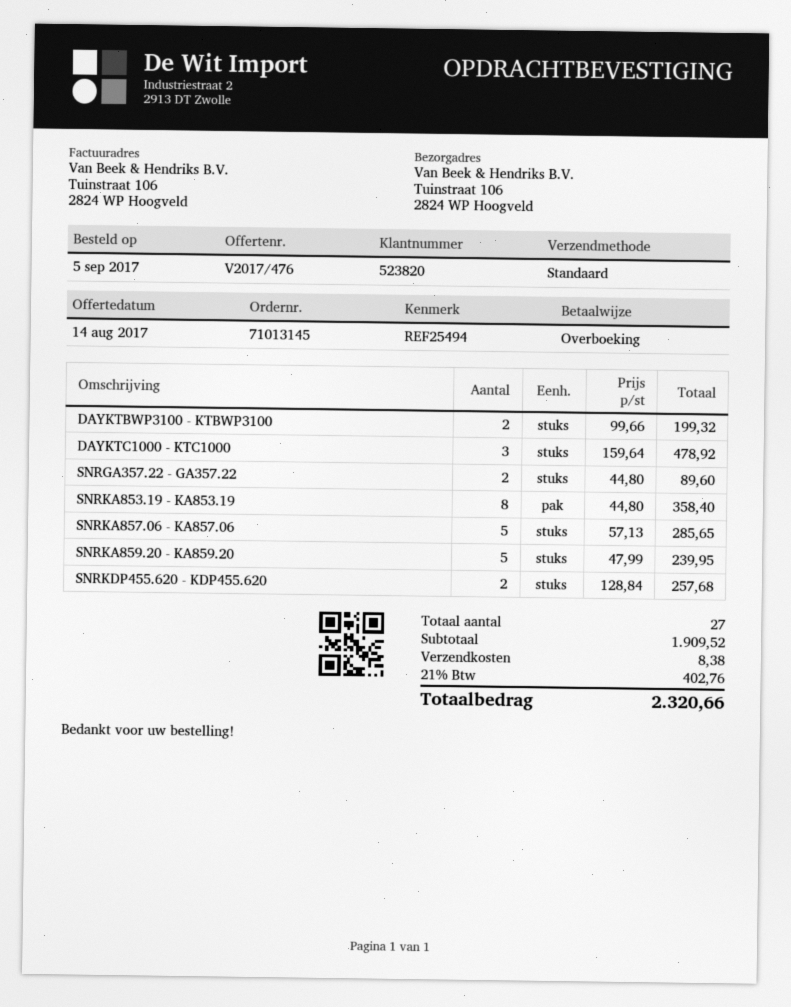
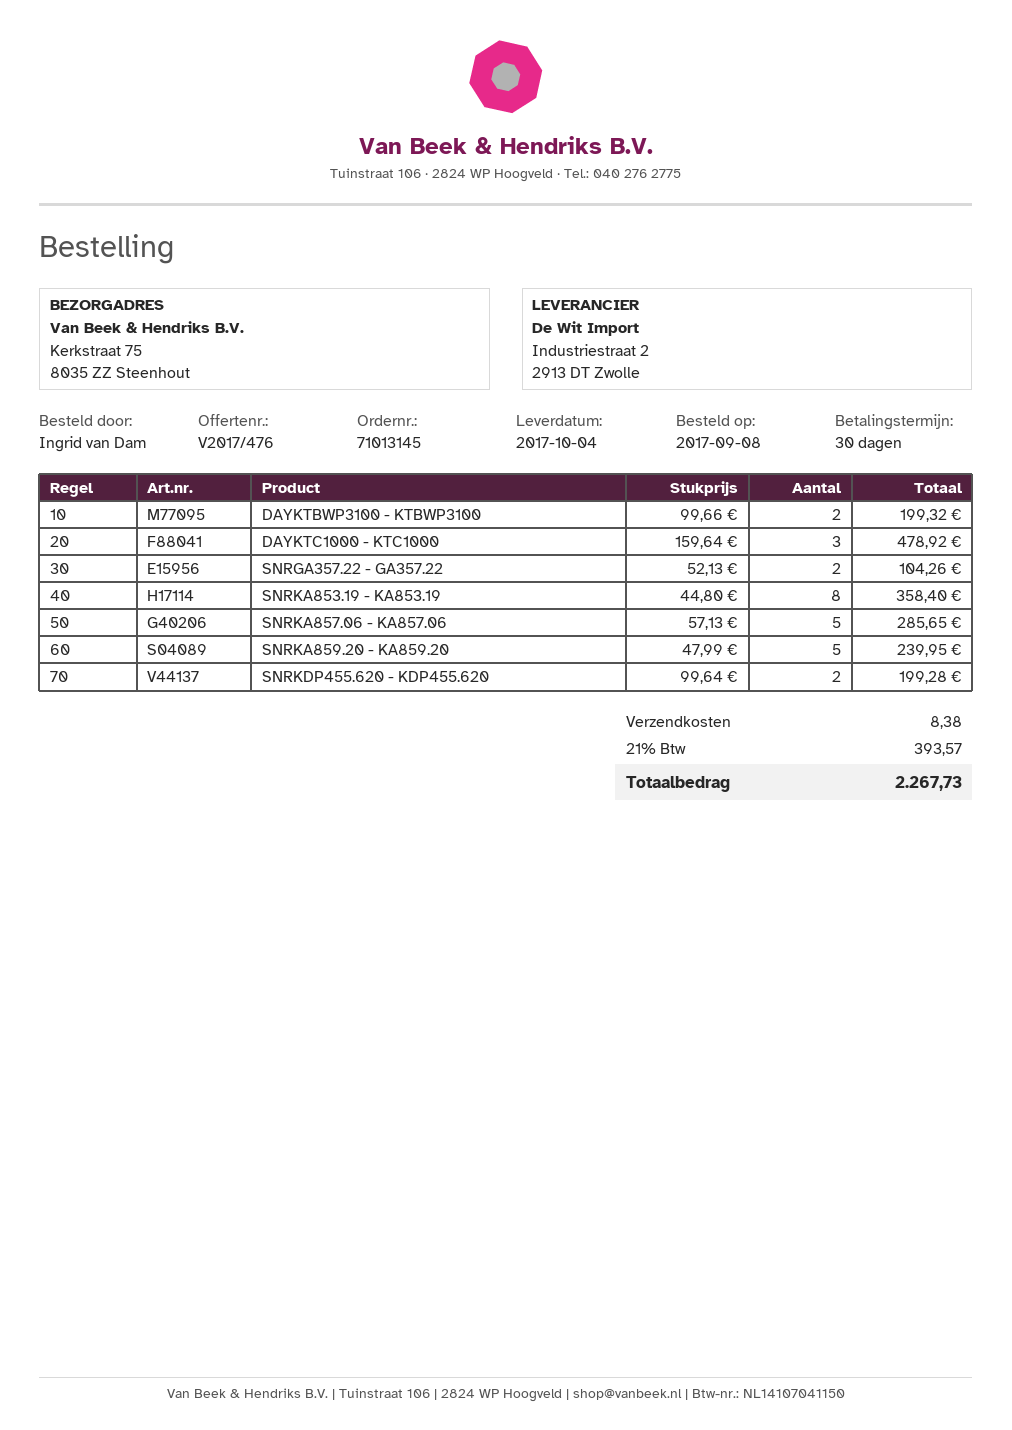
order date: 2017-09-05 -> 2017-09-08
ship to: Tuinstraat 106, 2824 WP Hoogveld -> Kerkstraat 75, 8035 ZZ Steenhout
SNRGA357.22 - GA357.22: 2 x 44.80 = 89.60 -> 2 x 52.13 = 104.26
SNRKDP455.620 - KDP455.620: 2 x 128.84 = 257.68 -> 2 x 99.64 = 199.28
tax: 21% = 402.76 -> 21% = 393.57
total: 2320.66 -> 2267.73

